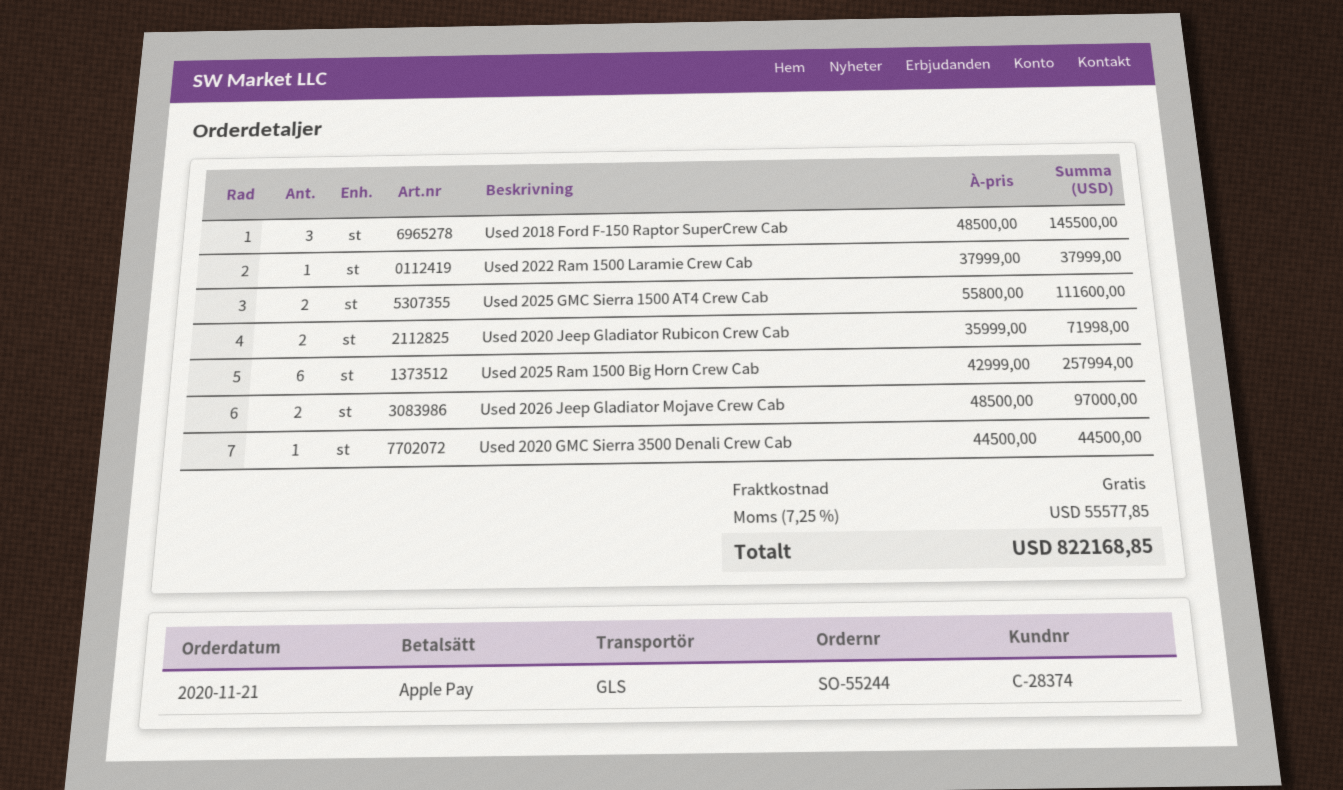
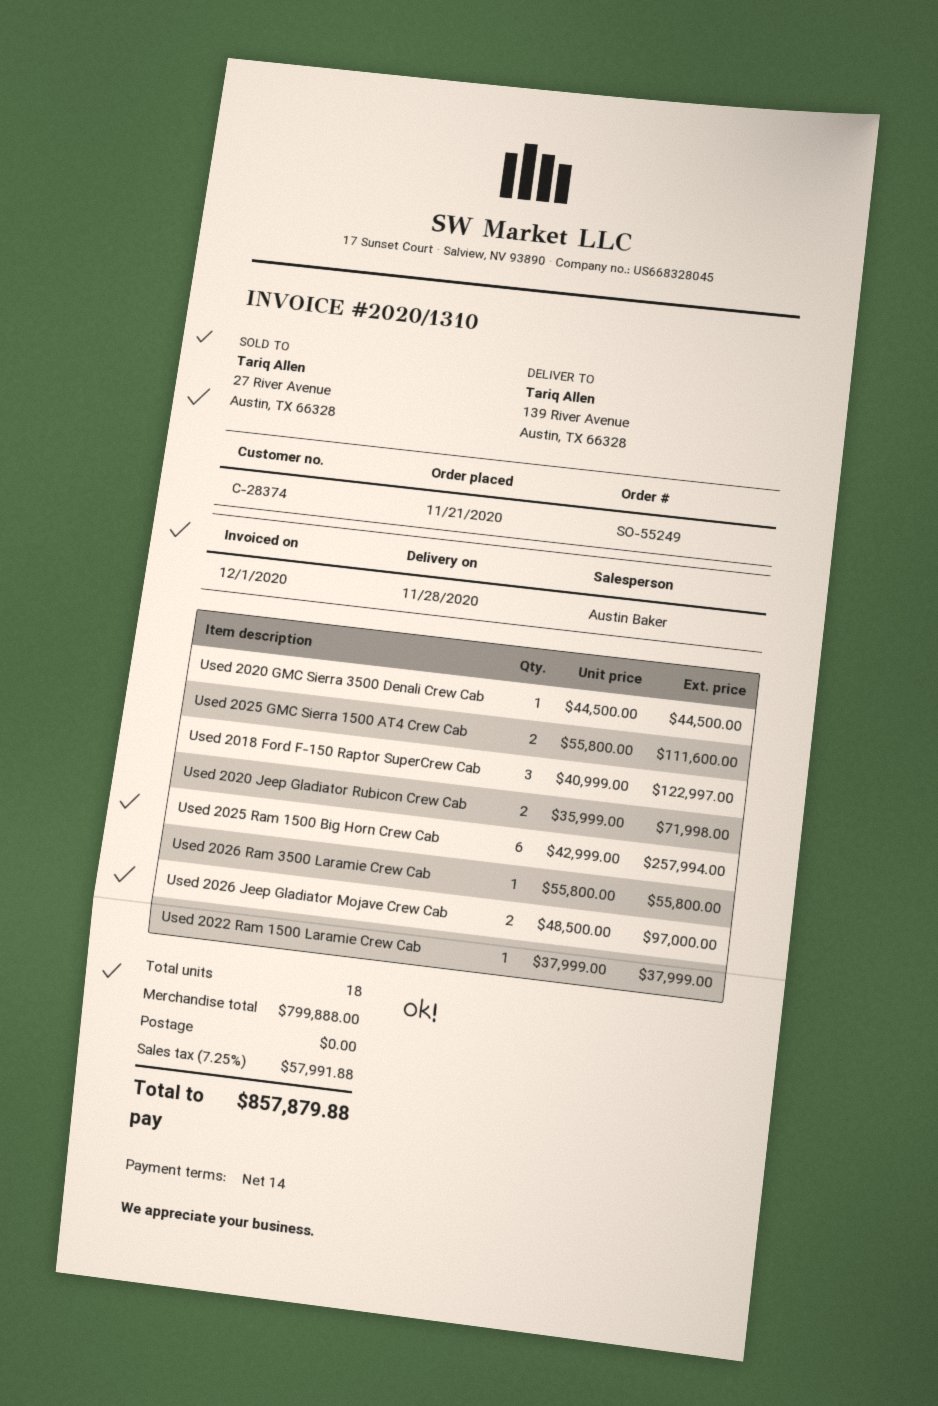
order number: SO-55244 -> SO-55249
Used 2018 Ford F-150 Raptor SuperCrew Cab: 3 x 48500.00 = 145500.00 -> 3 x 40999.00 = 122997.00
Used 2026 Ram 3500 Laramie Crew Cab: none -> 1 x 55800.00 = 55800.00
tax: 7.25% = 55577.85 -> 7.25% = 57991.88
total: 822168.85 -> 857879.88

